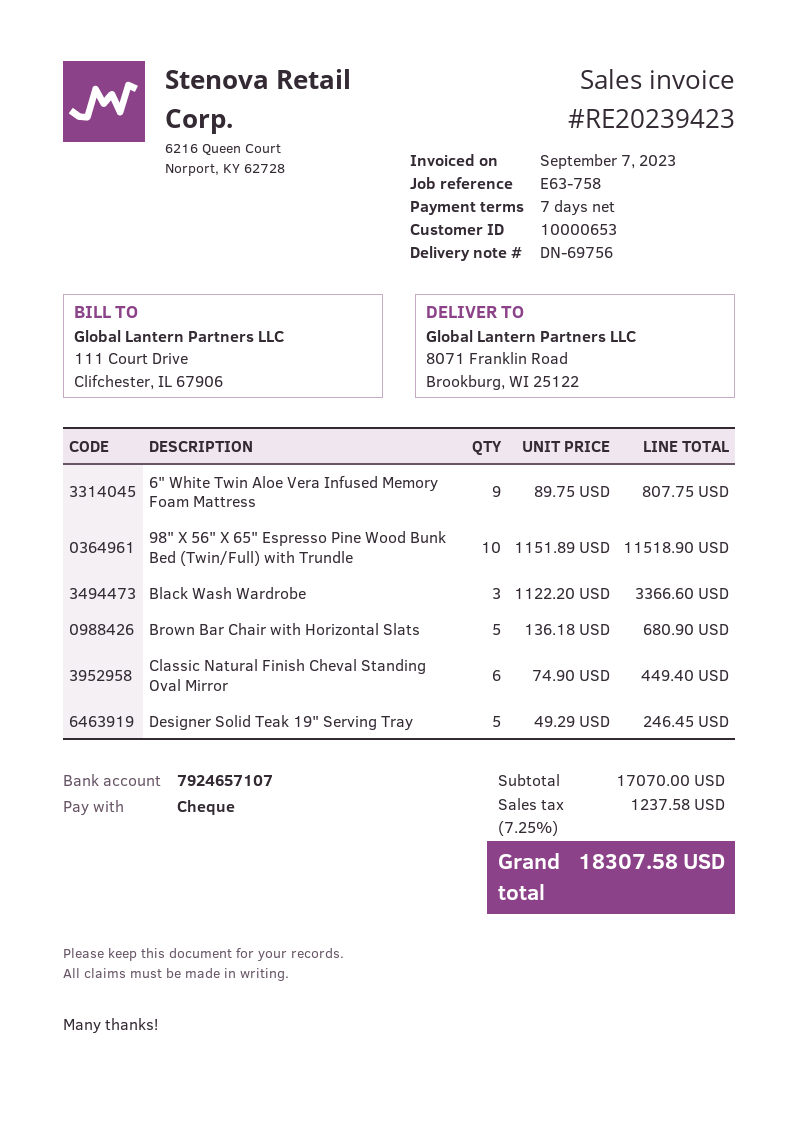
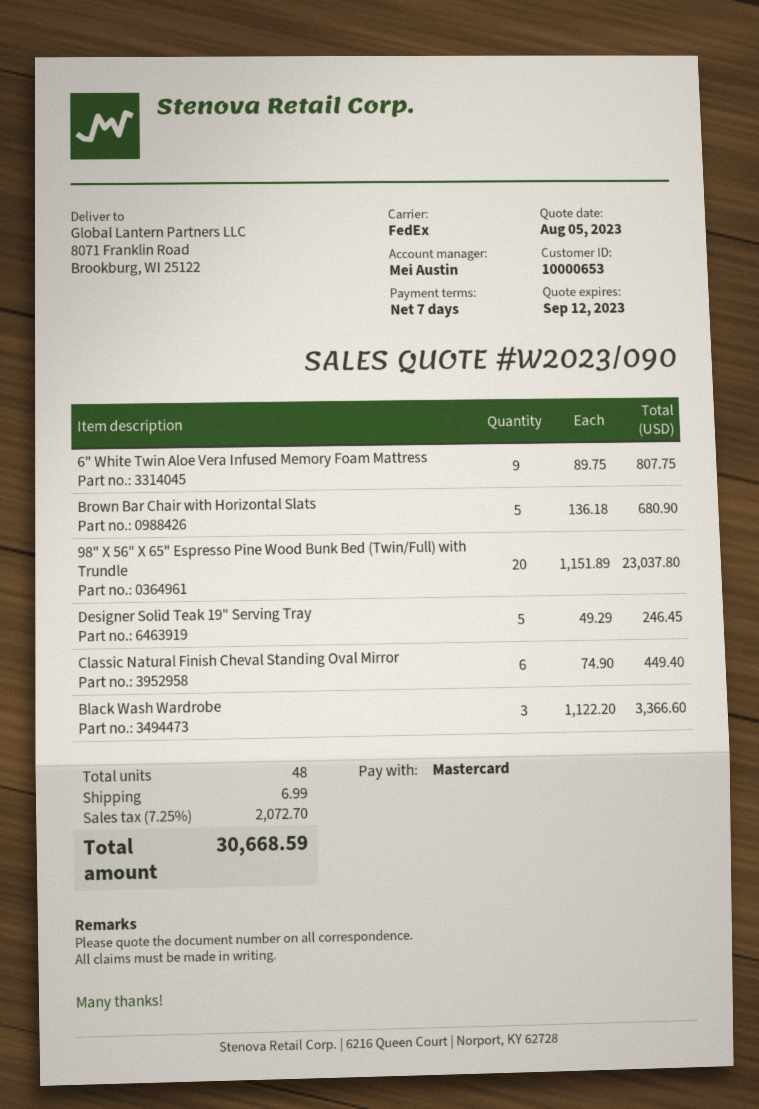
payment method: cheque -> Mastercard
98" X 56" X 65" Espresso Pine Wood Bunk Bed (Twin/Full) with Trundle: 10 x 1151.89 = 11518.90 -> 20 x 1151.89 = 23037.80
shipping: none -> 6.99
tax: 7.25% = 1237.58 -> 7.25% = 2072.70
total: 18307.58 -> 30668.59

